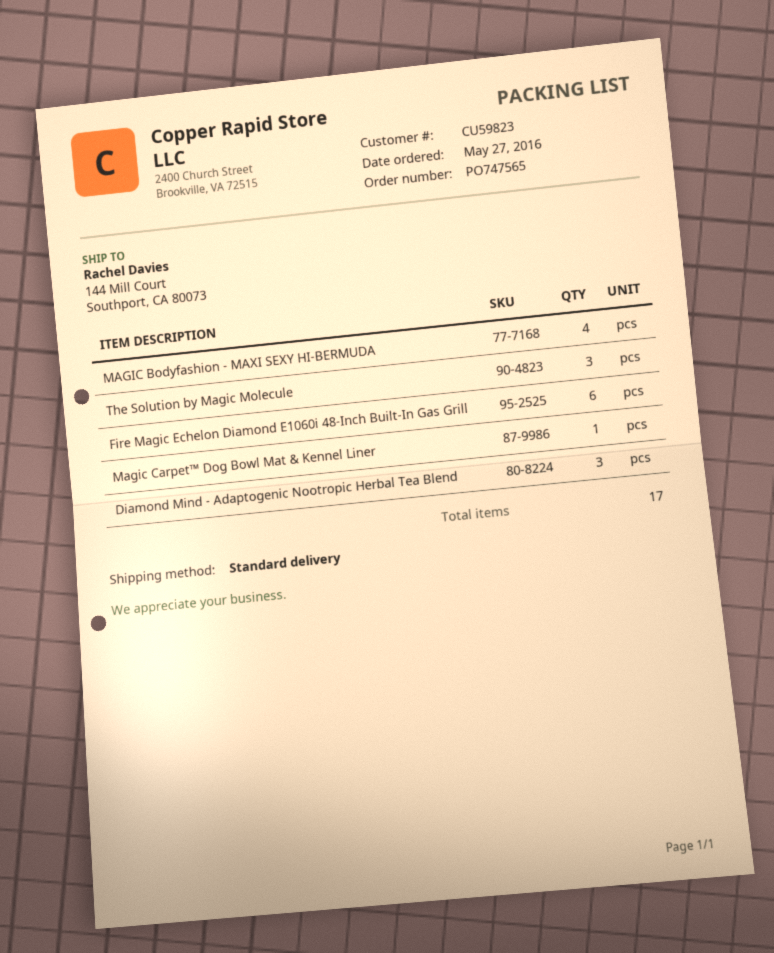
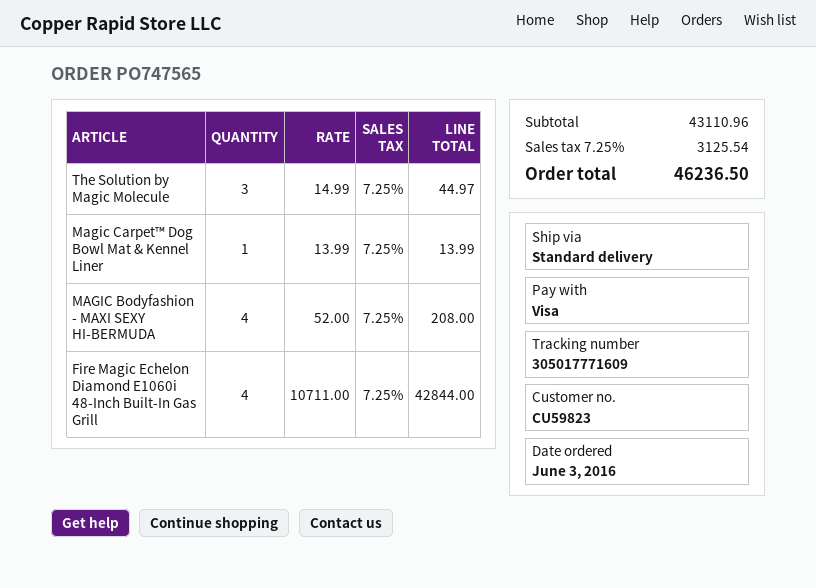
order date: 2016-05-27 -> 2016-06-03
Fire Magic Echelon Diamond E1060i 48-Inch Built-In Gas Grill: 6 -> 4
Diamond Mind - Adaptogenic Nootropic Herbal Tea Blend: 3 -> none

